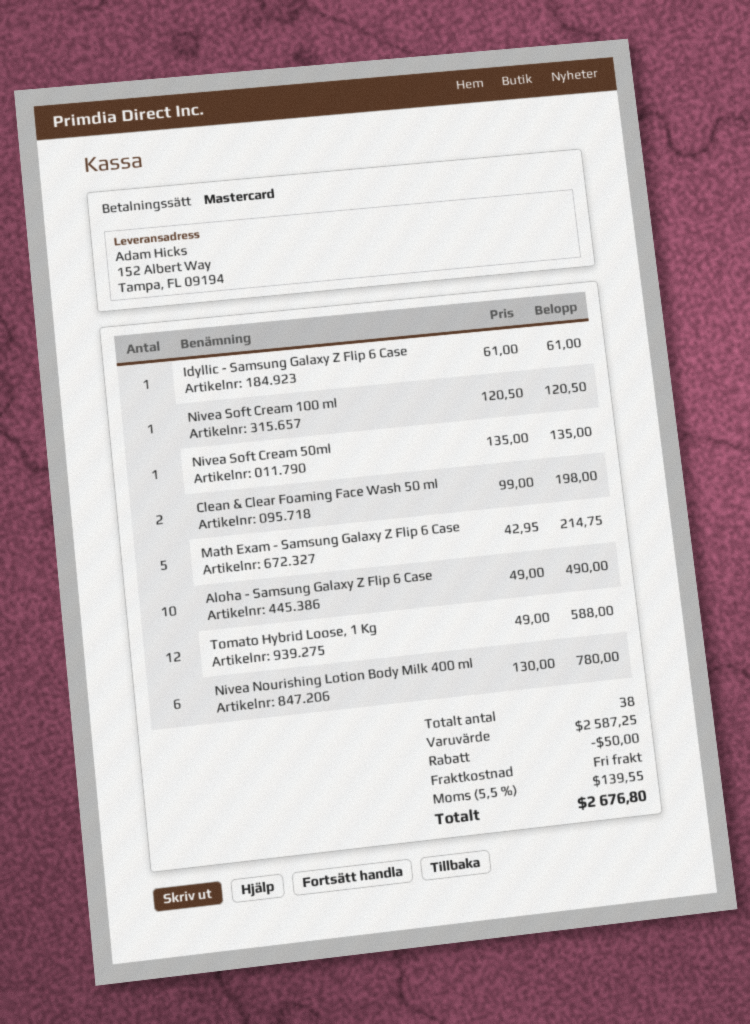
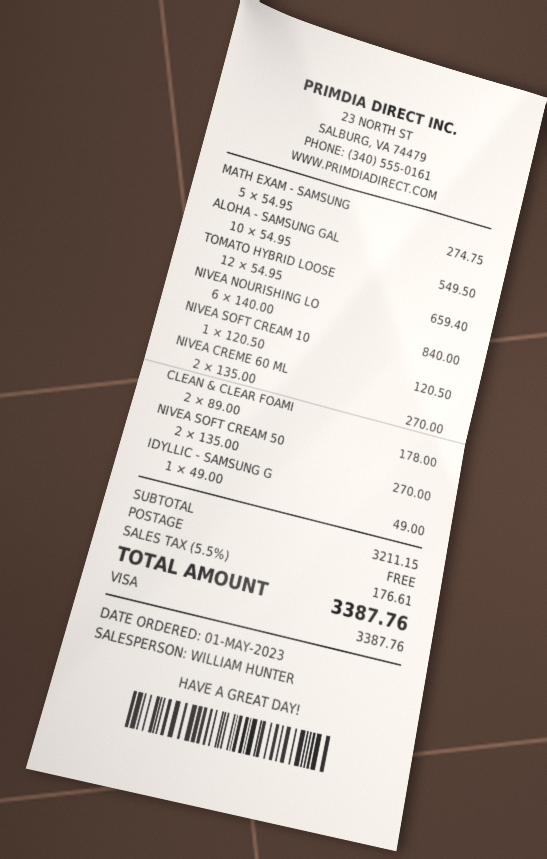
payment method: Mastercard -> Visa
Idyllic - Samsung Galaxy Z Flip 6 Case: 1 x 61.00 = 61.00 -> 1 x 49.00 = 49.00
Nivea Soft Cream 50ml: 1 x 135.00 = 135.00 -> 2 x 135.00 = 270.00
Clean & Clear Foaming Face Wash 50 ml: 2 x 99.00 = 198.00 -> 2 x 89.00 = 178.00
Math Exam - Samsung Galaxy Z Flip 6 Case: 5 x 42.95 = 214.75 -> 5 x 54.95 = 274.75
Aloha - Samsung Galaxy Z Flip 6 Case: 10 x 49.00 = 490.00 -> 10 x 54.95 = 549.50
Tomato Hybrid Loose, 1 Kg: 12 x 49.00 = 588.00 -> 12 x 54.95 = 659.40
Nivea Nourishing Lotion Body Milk 400 ml: 6 x 130.00 = 780.00 -> 6 x 140.00 = 840.00
NIVEA CREME 60 ML: none -> 2 x 135.00 = 270.00
subtotal: 2587.25 -> 3211.15
discount: 50.00 -> none
tax: 5.5% = 139.55 -> 5.5% = 176.61
total: 2676.80 -> 3387.76

